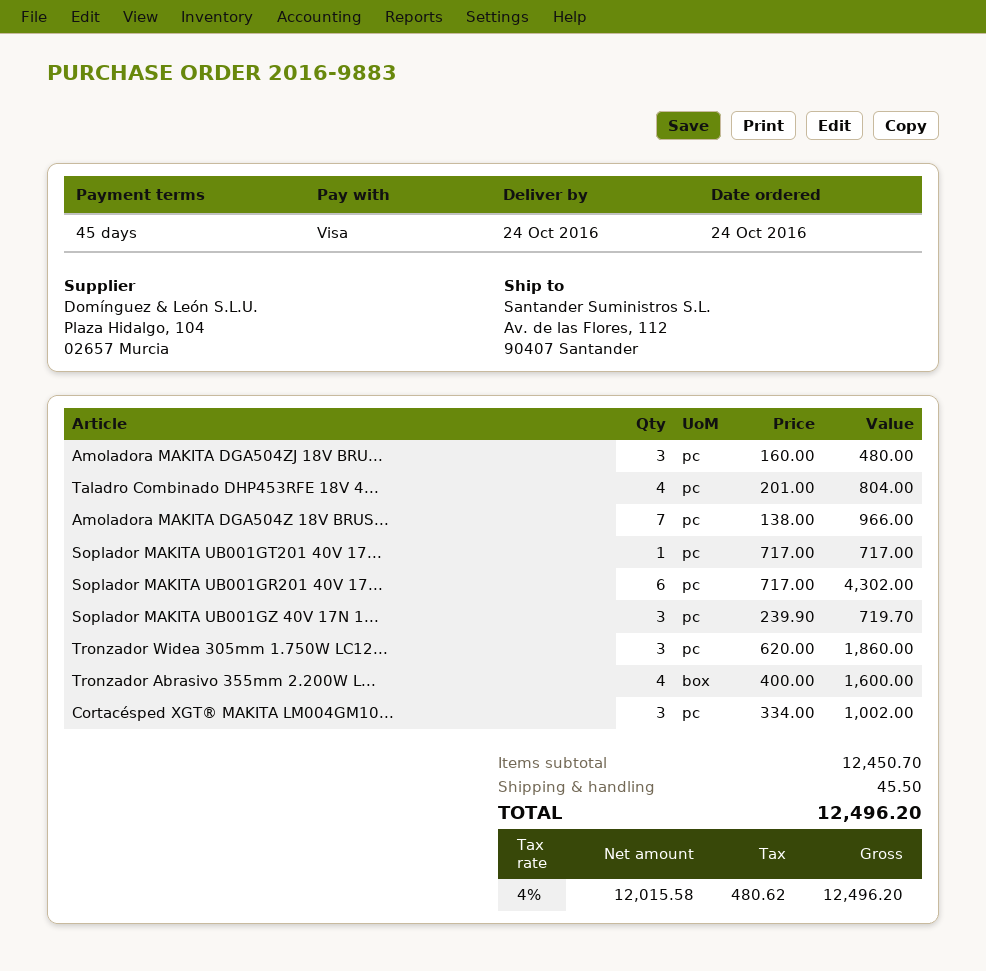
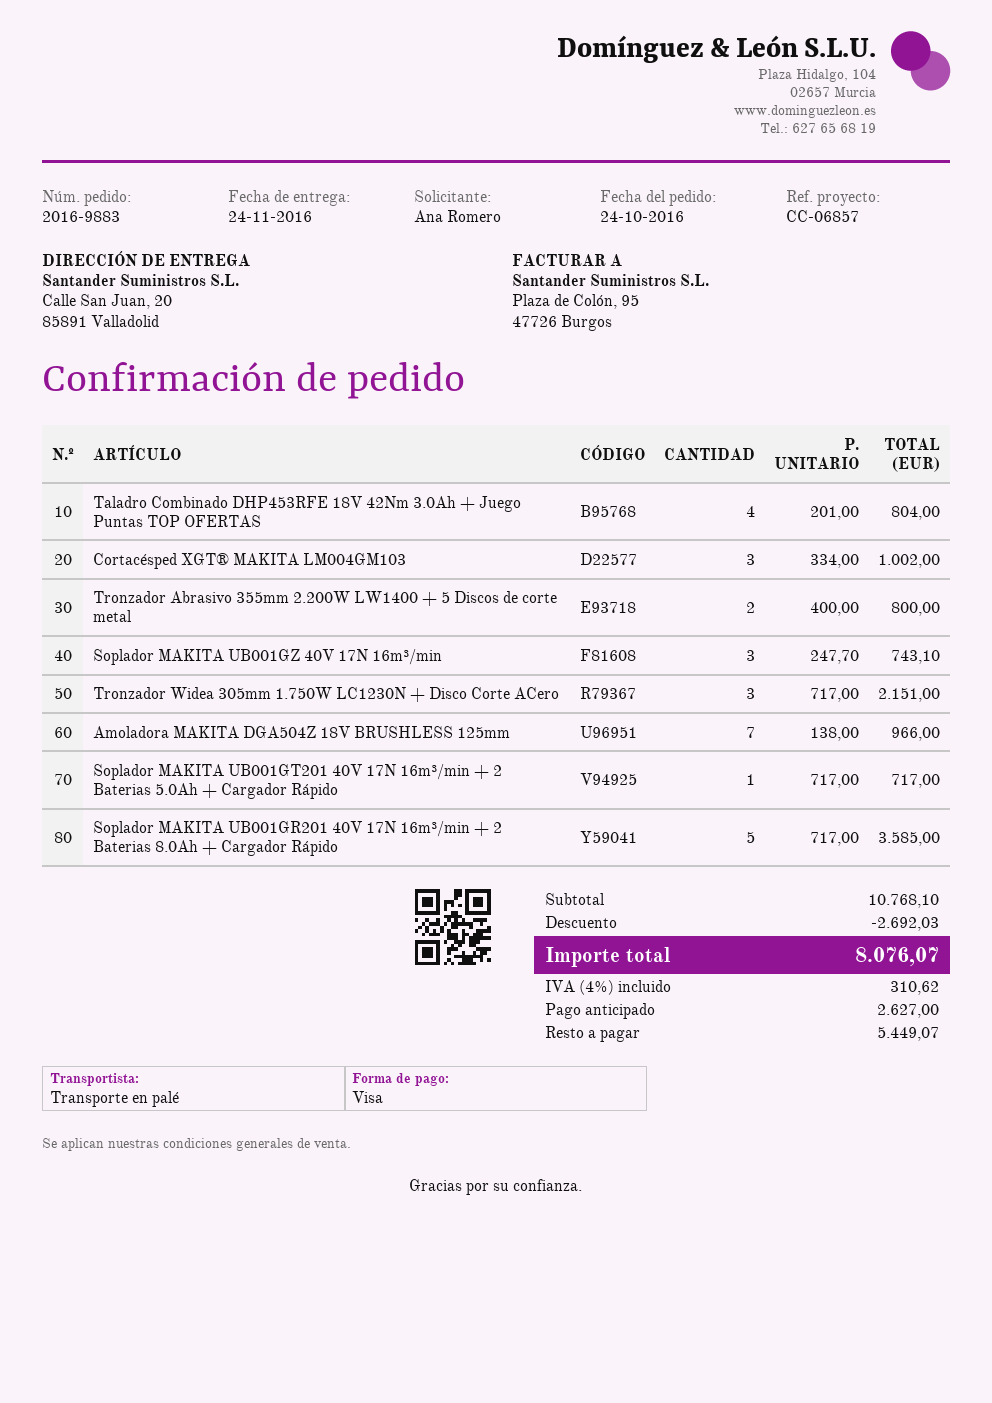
delivery date: 2016-10-24 -> 2016-11-24
ship to: Av. de las Flores, 112, 90407 Santander -> Calle San Juan, 20, 85891 Valladolid
Amoladora MAKITA DGA504ZJ 18V BRU...: 3 x 160.00 = 480.00 -> none
Soplador MAKITA UB001GR201 40V 17...: 6 x 717.00 = 4302.00 -> 5 x 717.00 = 3585.00
Soplador MAKITA UB001GZ 40V 17N 1...: 3 x 239.90 = 719.70 -> 3 x 247.70 = 743.10
Tronzador Widea 305mm 1.750W LC12...: 3 x 620.00 = 1860.00 -> 3 x 717.00 = 2151.00
Tronzador Abrasivo 355mm 2.200W L...: 4 x 400.00 = 1600.00 -> 2 x 400.00 = 800.00
subtotal: 12450.70 -> 10768.10
discount: none -> 2692.03
shipping: 45.50 -> none
tax: 4% = 480.62 -> 4% = 310.62
total: 12496.20 -> 8076.07

